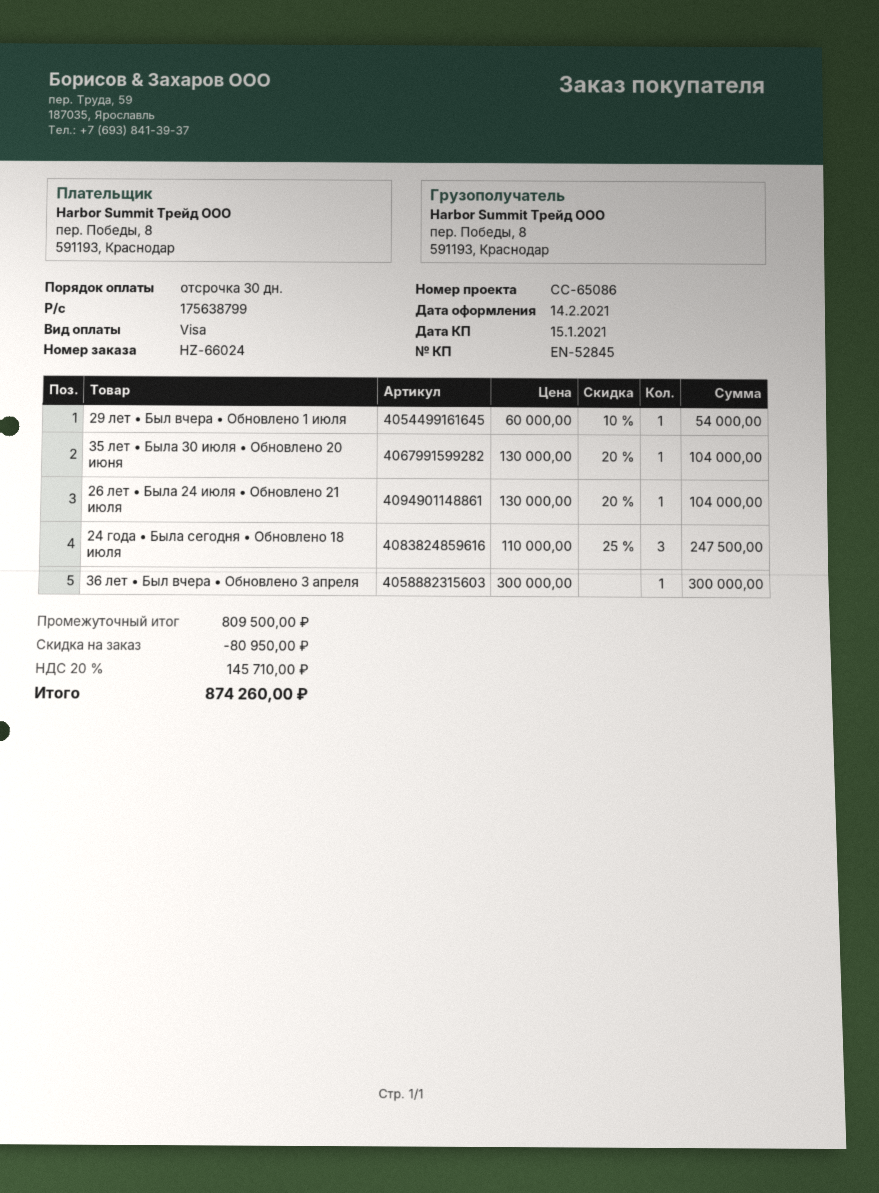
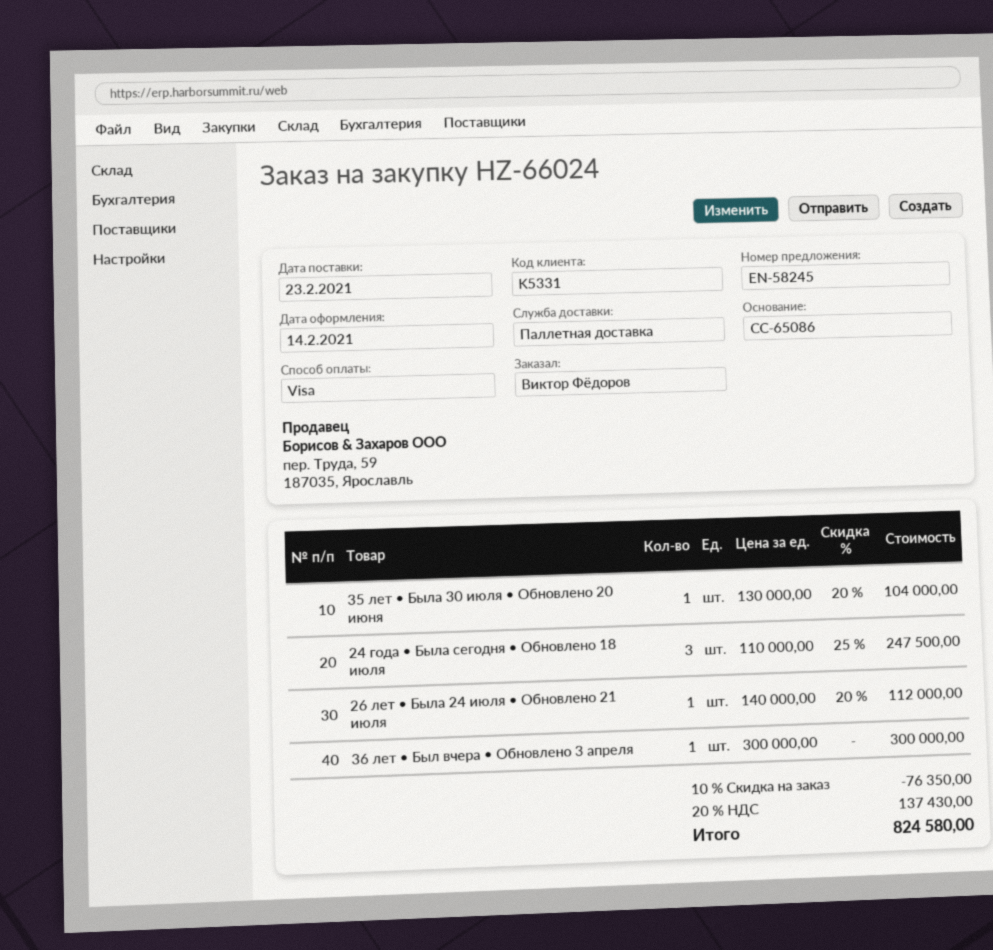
quote number: EN-52845 -> EN-58245
29 лет • Был вчера • Обновлено 1 июля: 1 x 60000.00 - 10% = 54000.00 -> none
26 лет • Была 24 июля • Обновлено 21 июля: 1 x 130000.00 - 20% = 104000.00 -> 1 x 140000.00 - 20% = 112000.00
discount: 80950.00 -> 76350.00
tax: 20% = 145710.00 -> 20% = 137430.00
total: 874260.00 -> 824580.00

